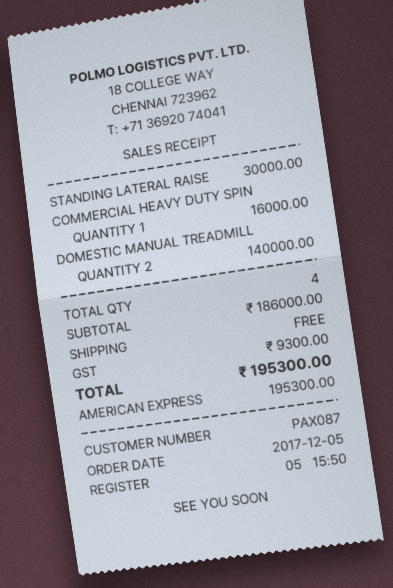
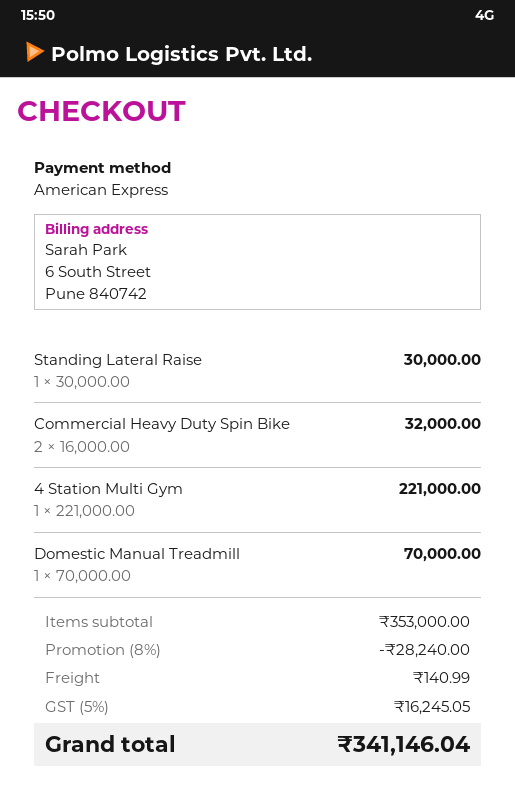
COMMERCIAL HEAVY DUTY SPIN: 1 for 16000.00 -> 2 for 32000.00
DOMESTIC MANUAL TREADMILL: 2 for 140000.00 -> 1 for 70000.00
4 Station Multi Gym: none -> 1 for 221000.00
subtotal: 186000.00 -> 353000.00
discount: none -> 8% = 28240.00
shipping: 0.00 -> 140.99
tax: 9300.00 -> 16245.05
total: 195300.00 -> 341146.04

